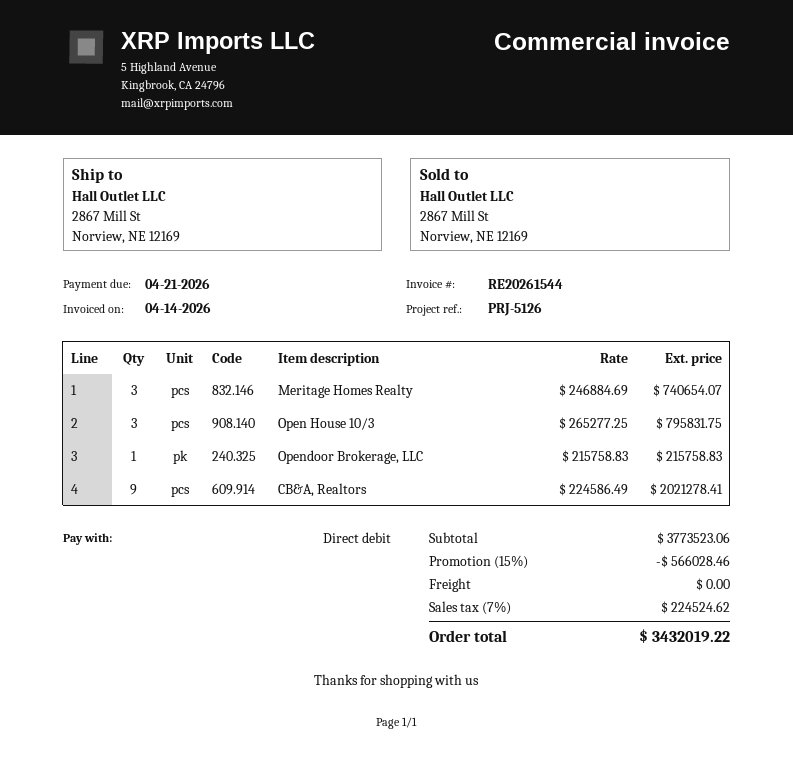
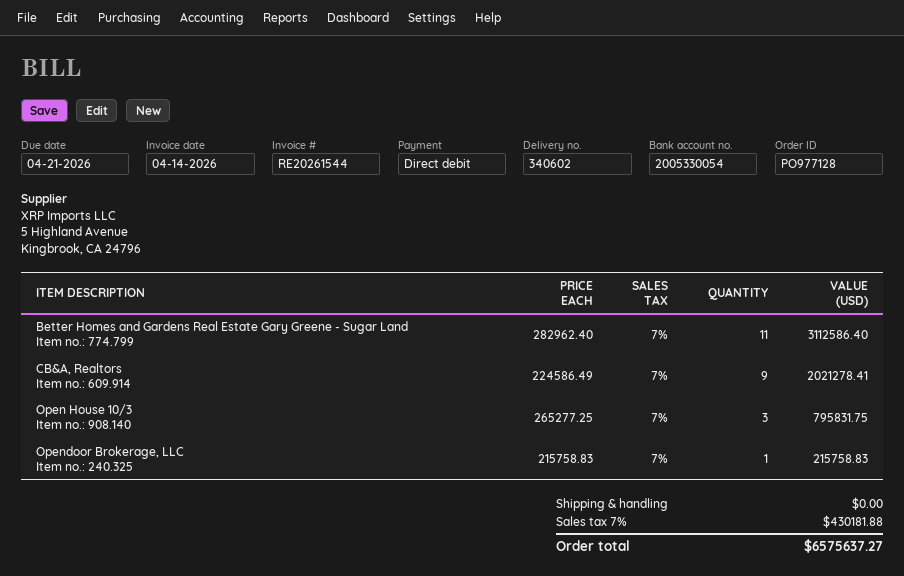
Meritage Homes Realty: 3 x 246884.69 = 740654.07 -> none
Better Homes and Gardens Real Estate Gary Greene - Sugar Land: none -> 11 x 282962.40 = 3112586.40
discount: 15% = 566028.46 -> none
tax: 7% = 224524.62 -> 7% = 430181.88
total: 3432019.22 -> 6575637.27

